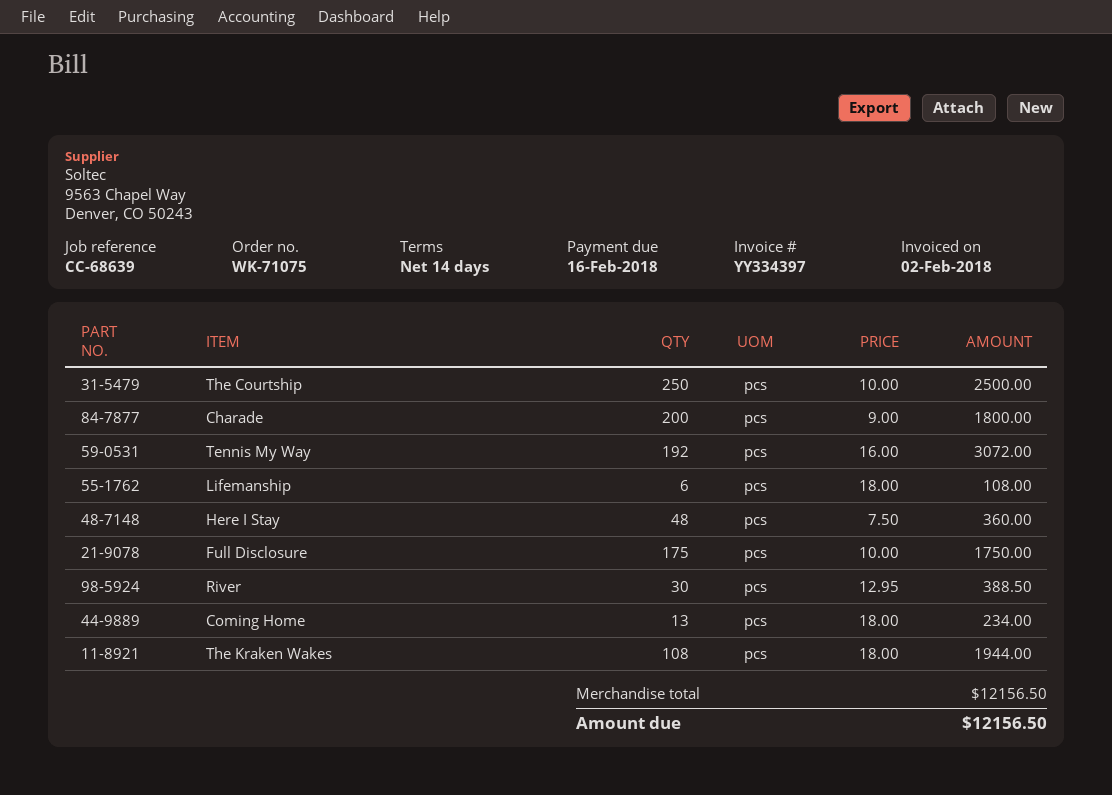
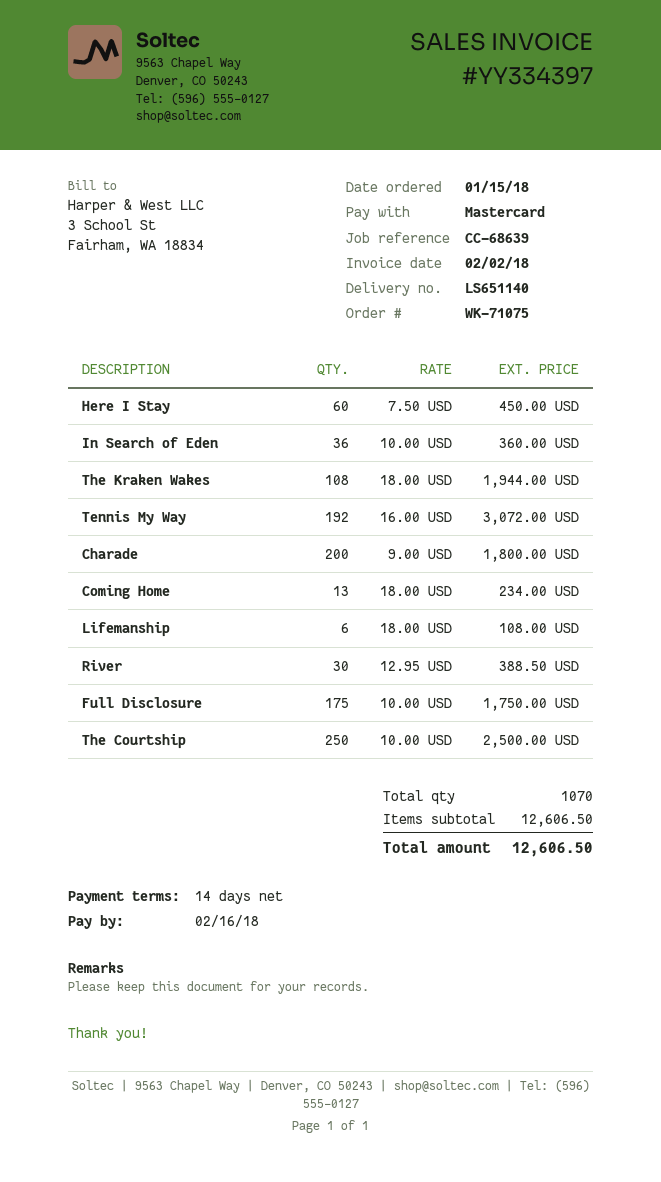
Here I Stay: 48 x 7.50 = 360.00 -> 60 x 7.50 = 450.00
In Search of Eden: none -> 36 x 10.00 = 360.00
subtotal: 12156.50 -> 12606.50
total: 12156.50 -> 12606.50

